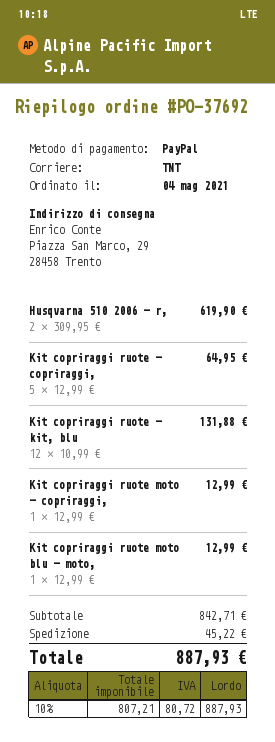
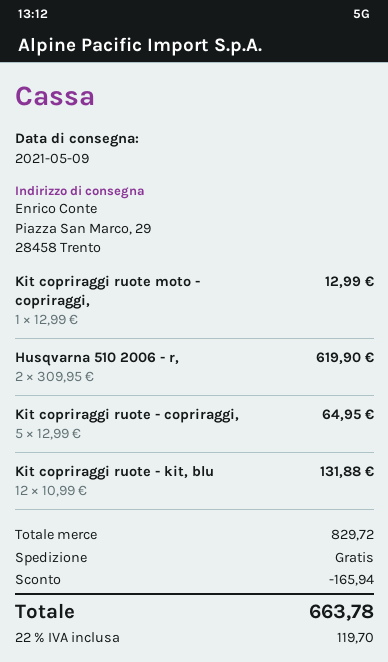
Kit copriraggi ruote moto blu - moto,: 1 x 12.99 = 12.99 -> none
subtotal: 842.71 -> 829.72
discount: none -> 165.94
shipping: 45.22 -> 0.00
tax: 10% = 80.72 -> 22% = 119.70
total: 887.93 -> 663.78

